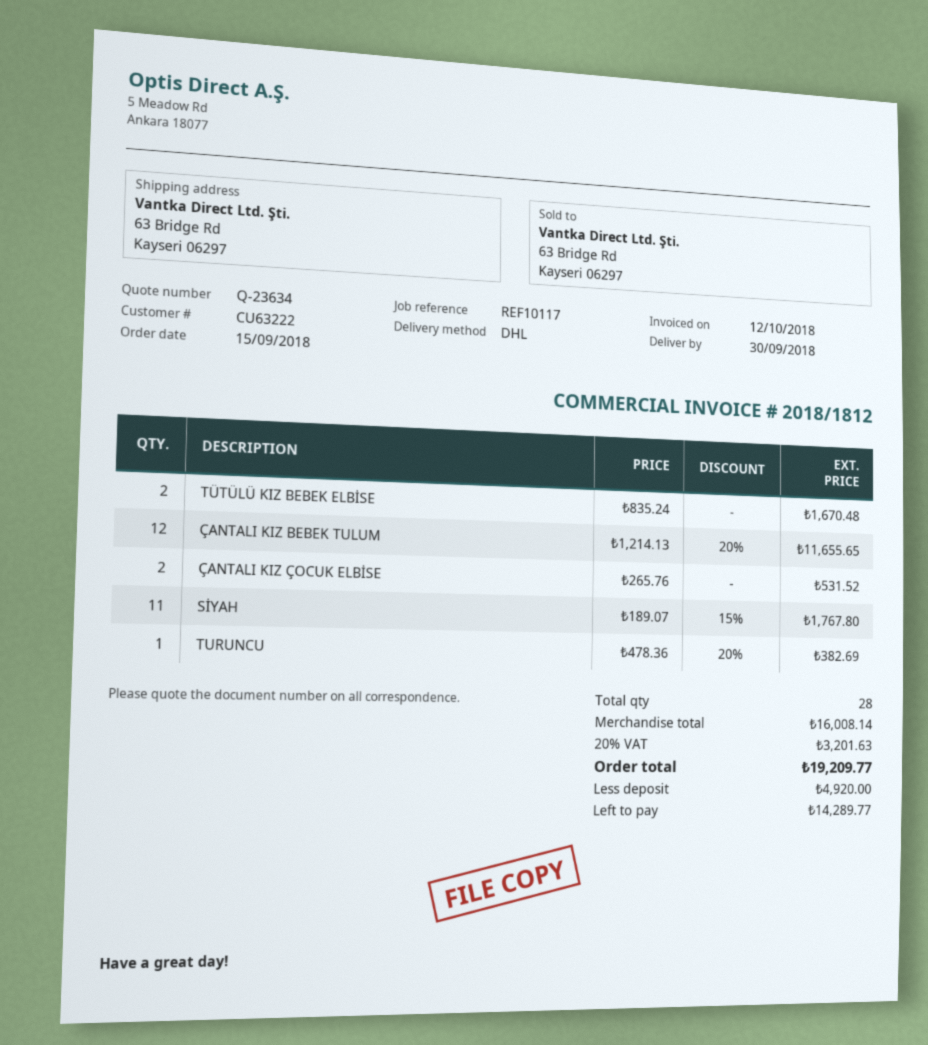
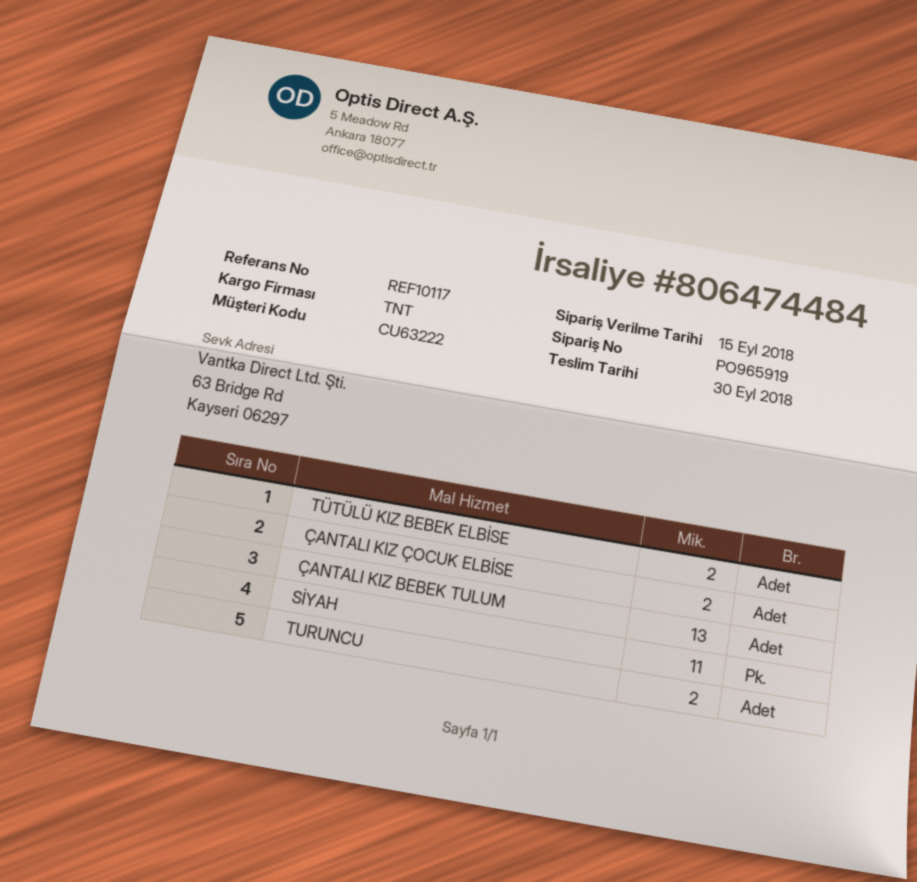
shipping method: DHL -> TNT
ÇANTALI KIZ BEBEK TULUM: 12 -> 13
TURUNCU: 1 -> 2

